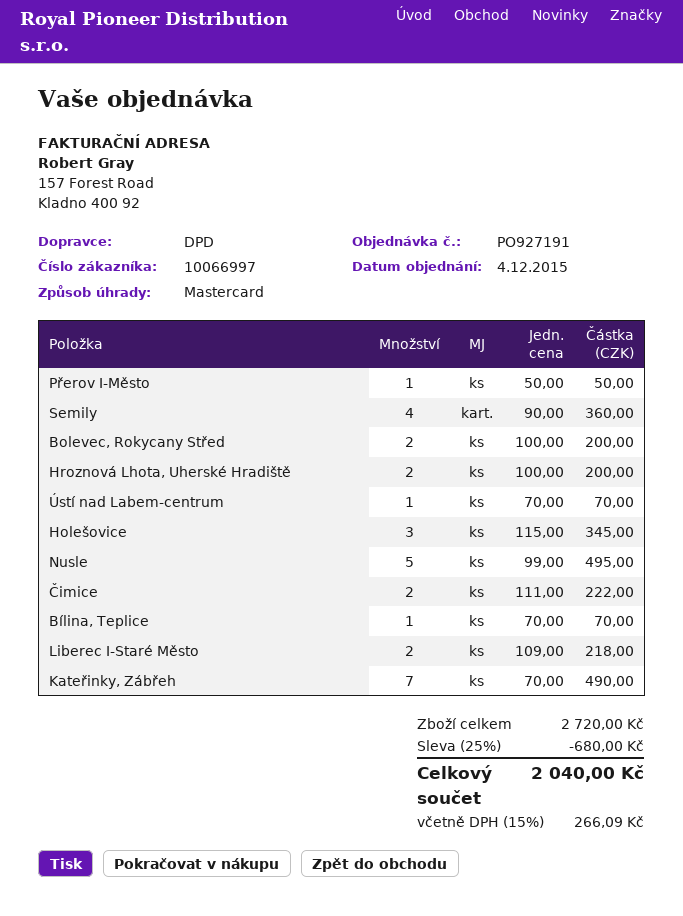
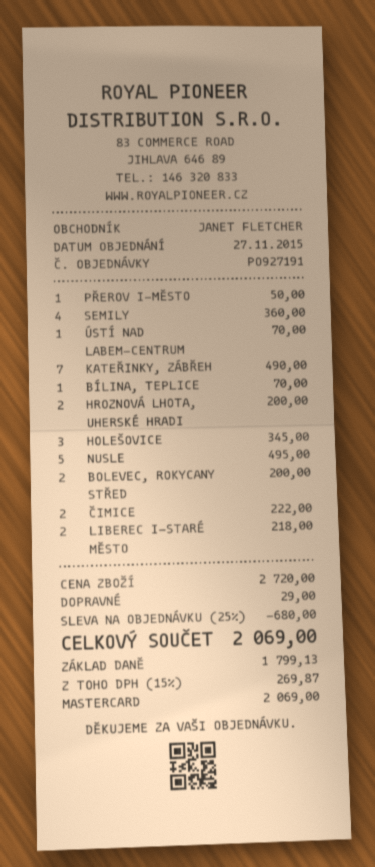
order date: 2015-12-04 -> 2015-11-27
shipping: none -> 29.00
tax: 15% = 266.09 -> 15% = 269.87
total: 2040.00 -> 2069.00

